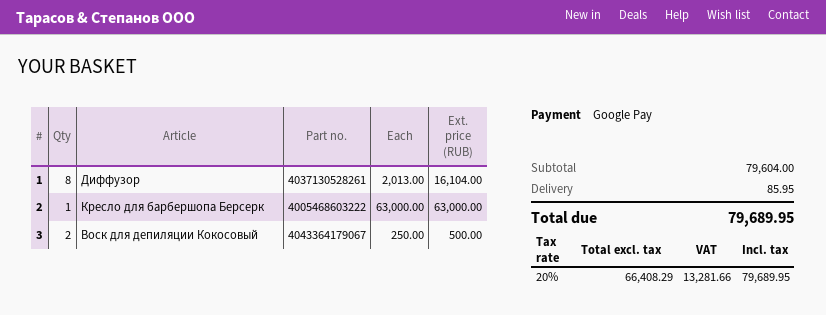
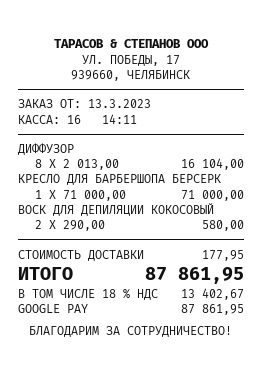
Кресло для барбершопа Берсерк: 1 x 63000.00 = 63000.00 -> 1 x 71000.00 = 71000.00
Воск для депиляции Кокосовый: 2 x 250.00 = 500.00 -> 2 x 290.00 = 580.00
shipping: 85.95 -> 177.95
tax: 20% = 13281.66 -> 18% = 13402.67
total: 79689.95 -> 87861.95

